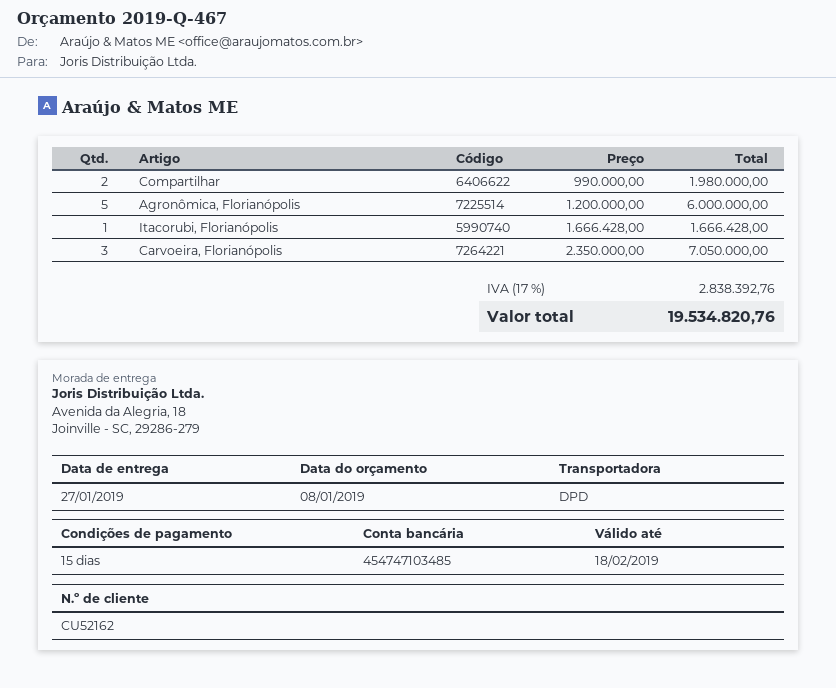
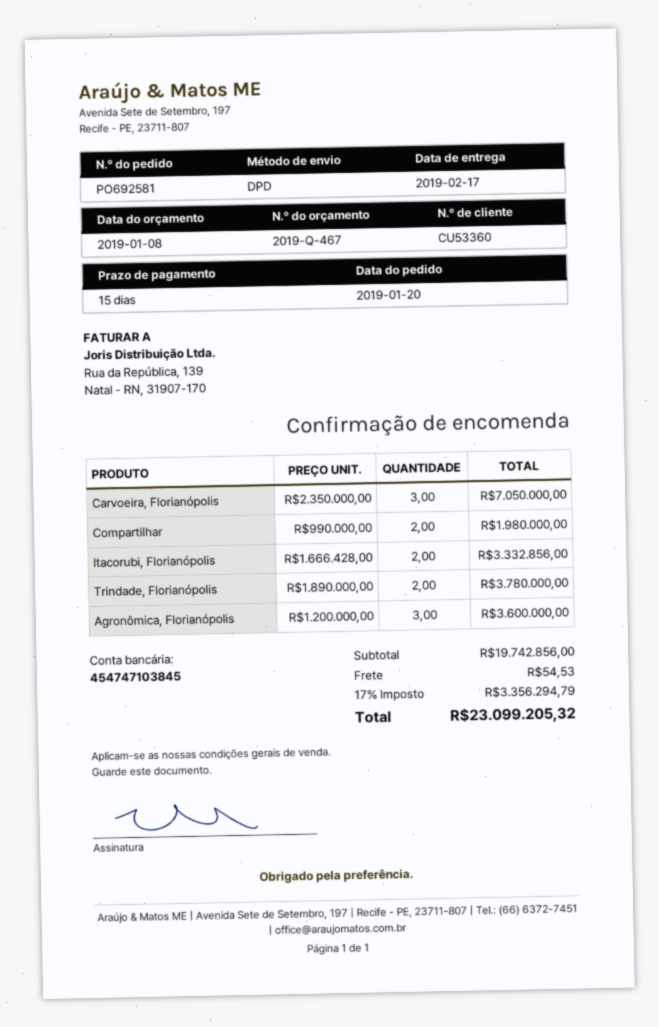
delivery date: 2019-01-27 -> 2019-02-17
customer number: CU52162 -> CU53360
bank account: 454747103485 -> 454747103845
Agronômica, Florianópolis: 5 x 1200000.00 = 6000000.00 -> 3 x 1200000.00 = 3600000.00
Itacorubi, Florianópolis: 1 x 1666428.00 = 1666428.00 -> 2 x 1666428.00 = 3332856.00
Trindade, Florianópolis: none -> 2 x 1890000.00 = 3780000.00
shipping: none -> 54.53
tax: 17% = 2838392.76 -> 17% = 3356294.79
total: 19534820.76 -> 23099205.32

